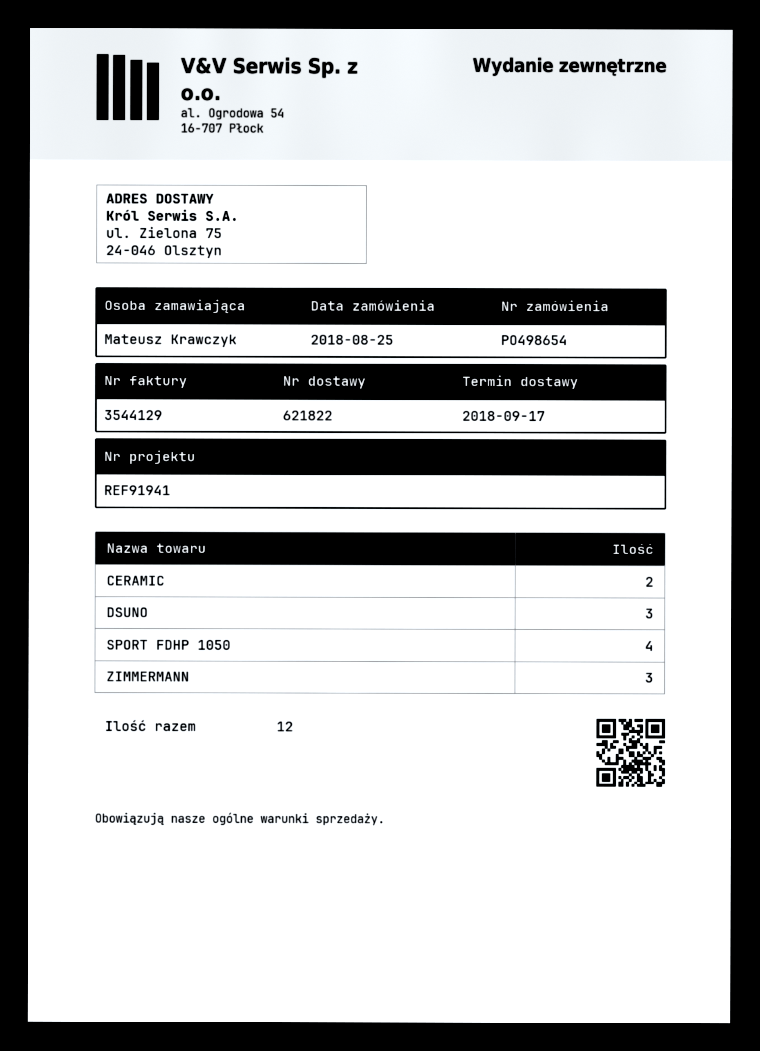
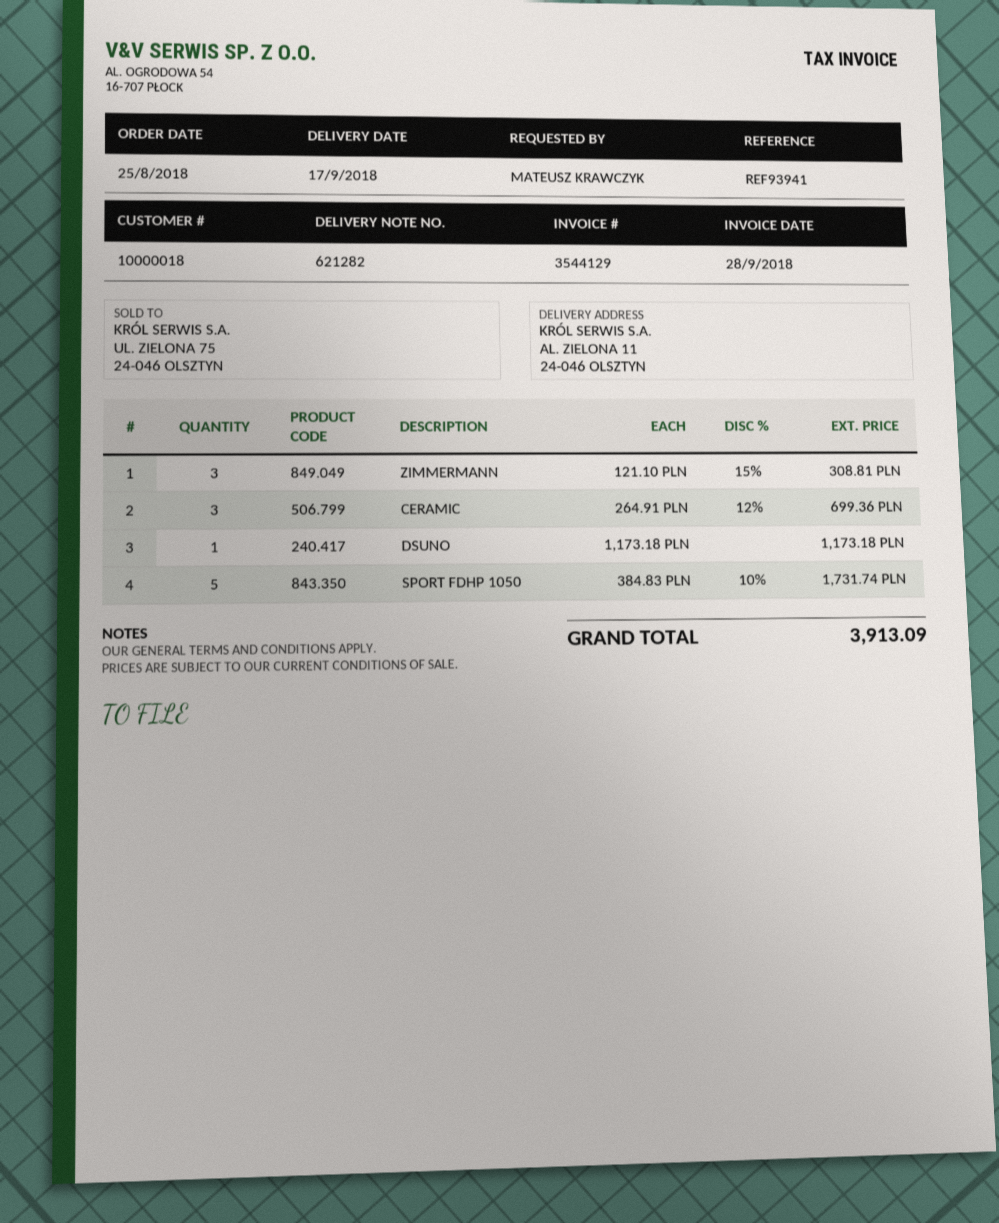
delivery note number: 621822 -> 621282
reference: REF91941 -> REF93941
ship to: ul. Zielona 75, 24-046 Olsztyn -> AL. ZIELONA 11, 24-046 OLSZTYN
CERAMIC: 2 -> 3
DSUNO: 3 -> 1
SPORT FDHP 1050: 4 -> 5

